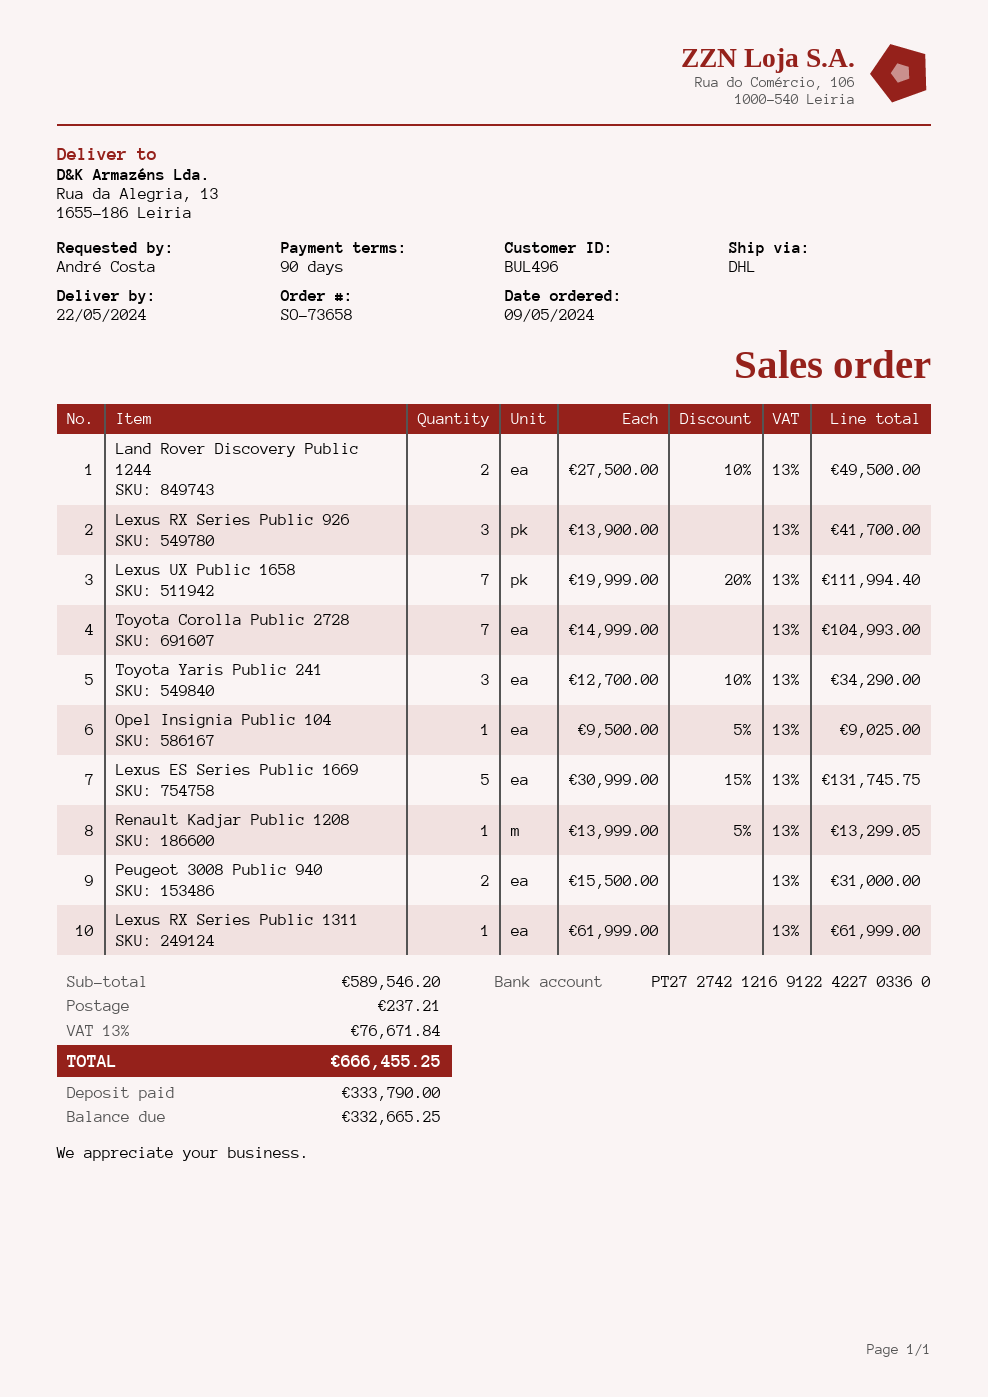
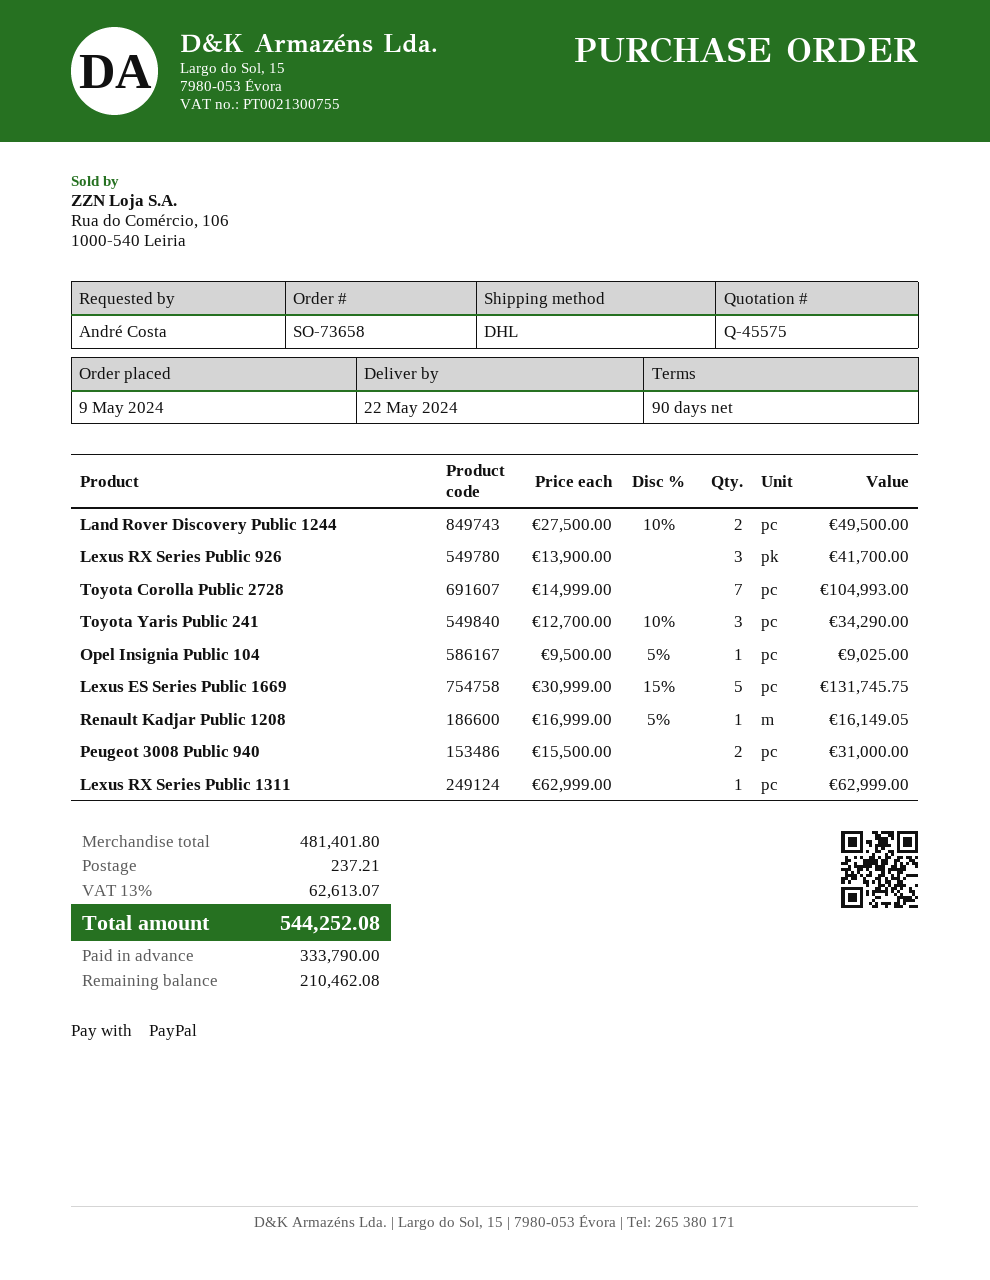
Lexus UX Public 1658: 7 x 19999.00 - 20% = 111994.40 -> none
Renault Kadjar Public 1208: 1 x 13999.00 - 5% = 13299.05 -> 1 x 16999.00 - 5% = 16149.05
Lexus RX Series Public 1311: 1 x 61999.00 = 61999.00 -> 1 x 62999.00 = 62999.00
subtotal: 589546.20 -> 481401.80
tax: 13% = 76671.84 -> 13% = 62613.07
total: 666455.25 -> 544252.08
balance: 332665.25 -> 210462.08

